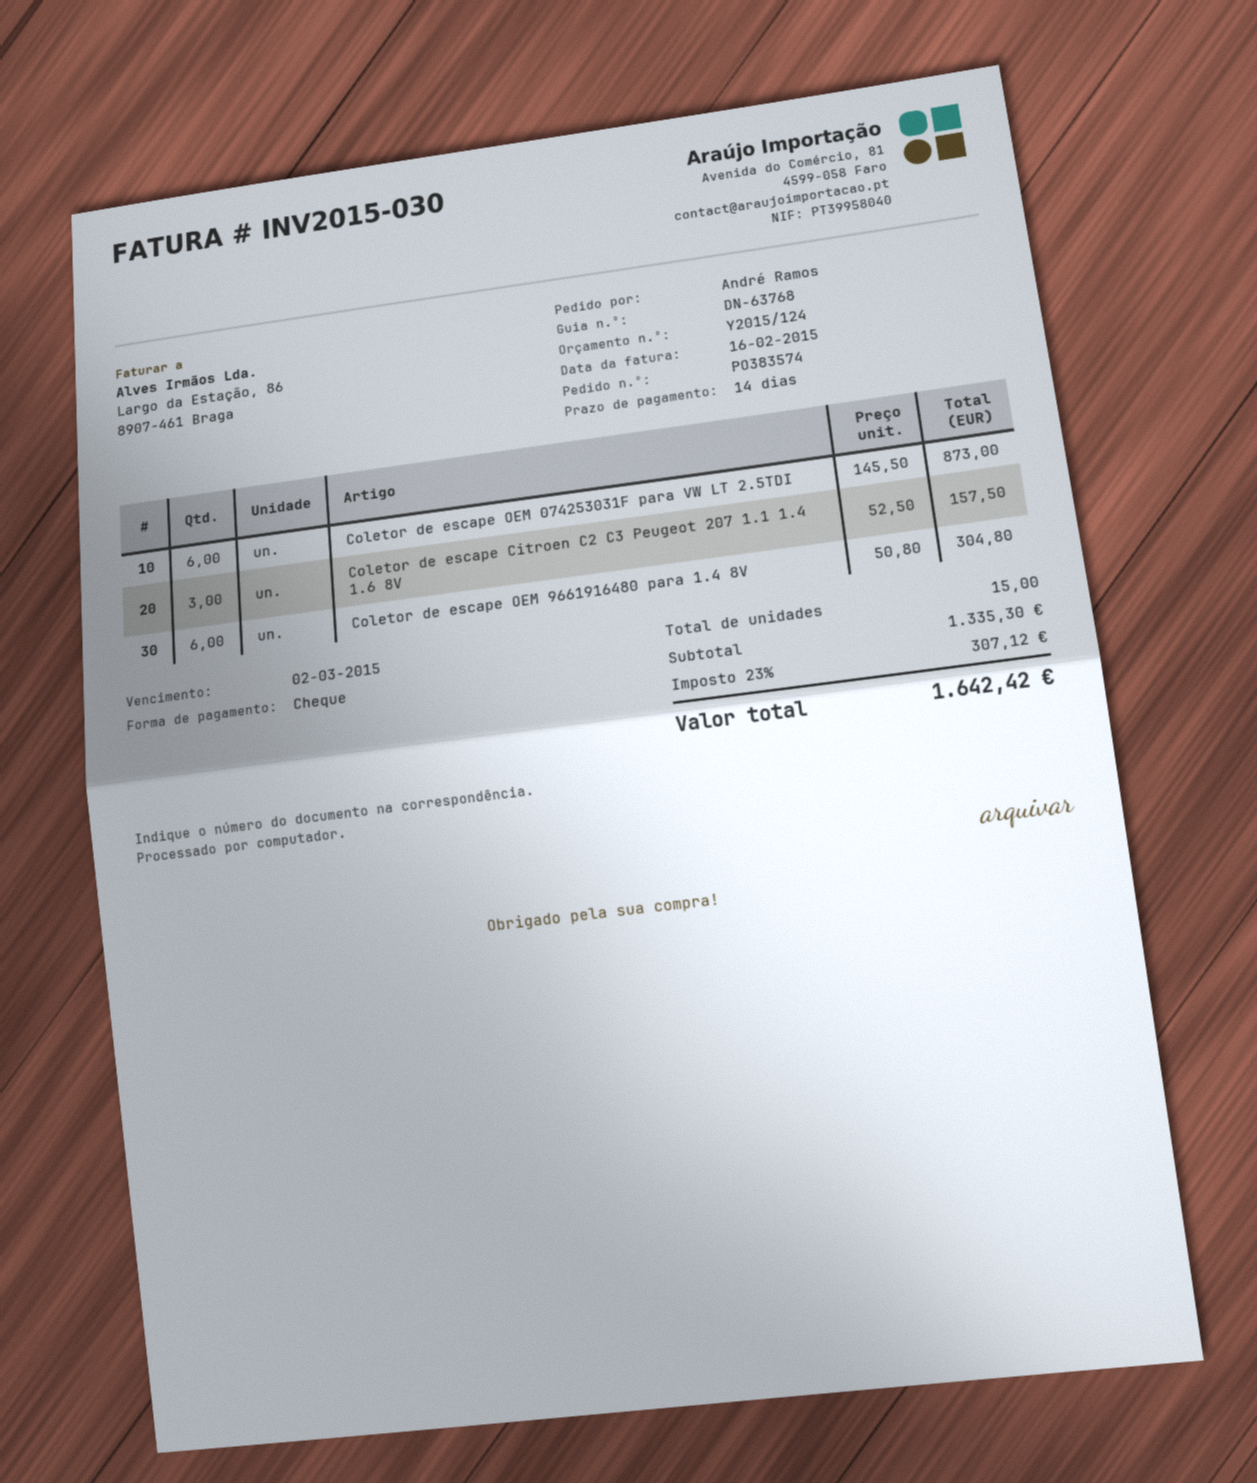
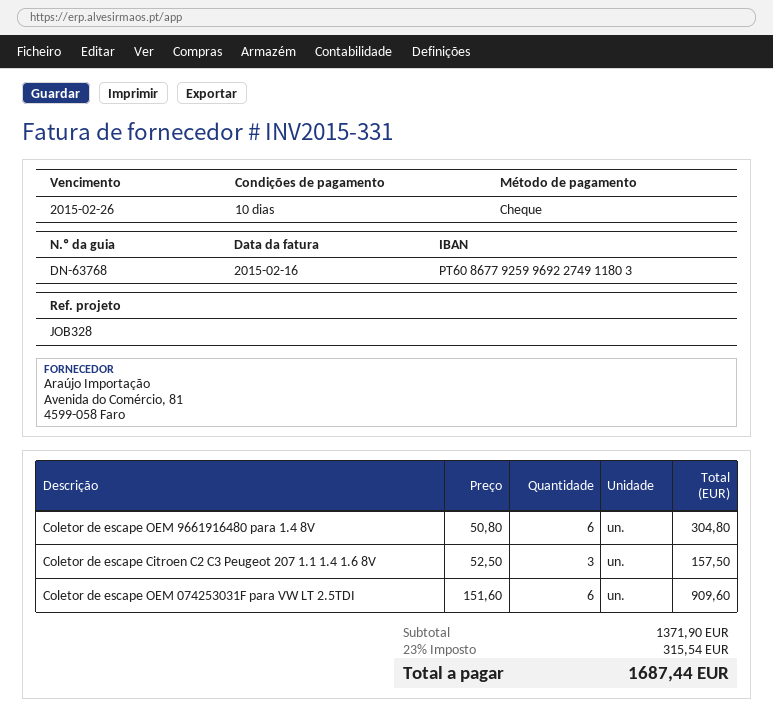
invoice number: INV2015-030 -> INV2015-331
payment terms: 14 days -> 10 days
due date: 2015-03-02 -> 2015-02-26
Coletor de escape OEM 074253031F para VW LT 2.5TDI: 6 x 145.50 = 873.00 -> 6 x 151.60 = 909.60
subtotal: 1335.30 -> 1371.90
tax: 23% = 307.12 -> 23% = 315.54
total: 1642.42 -> 1687.44

